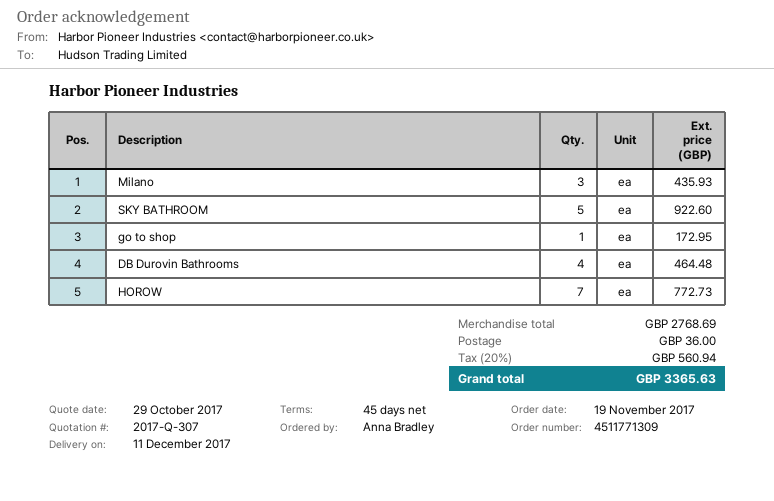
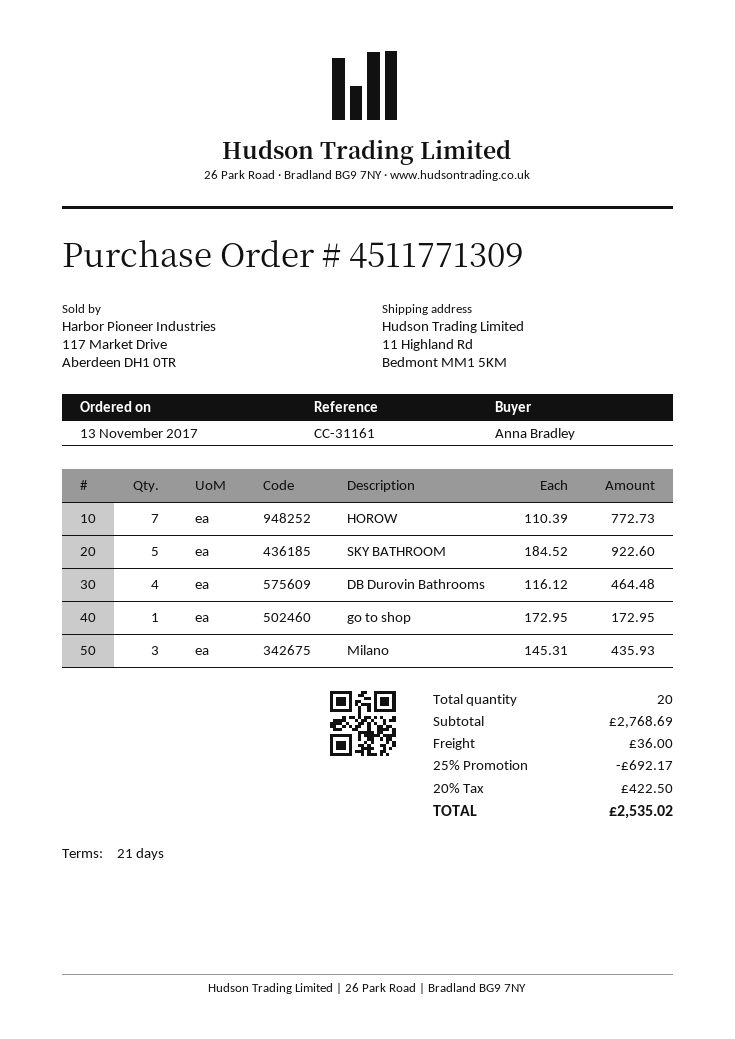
order date: 2017-11-19 -> 2017-11-13
payment terms: 45 days -> 21 days
discount: none -> 25% = 692.17
tax: 20% = 560.94 -> 20% = 422.50
total: 3365.63 -> 2535.02

